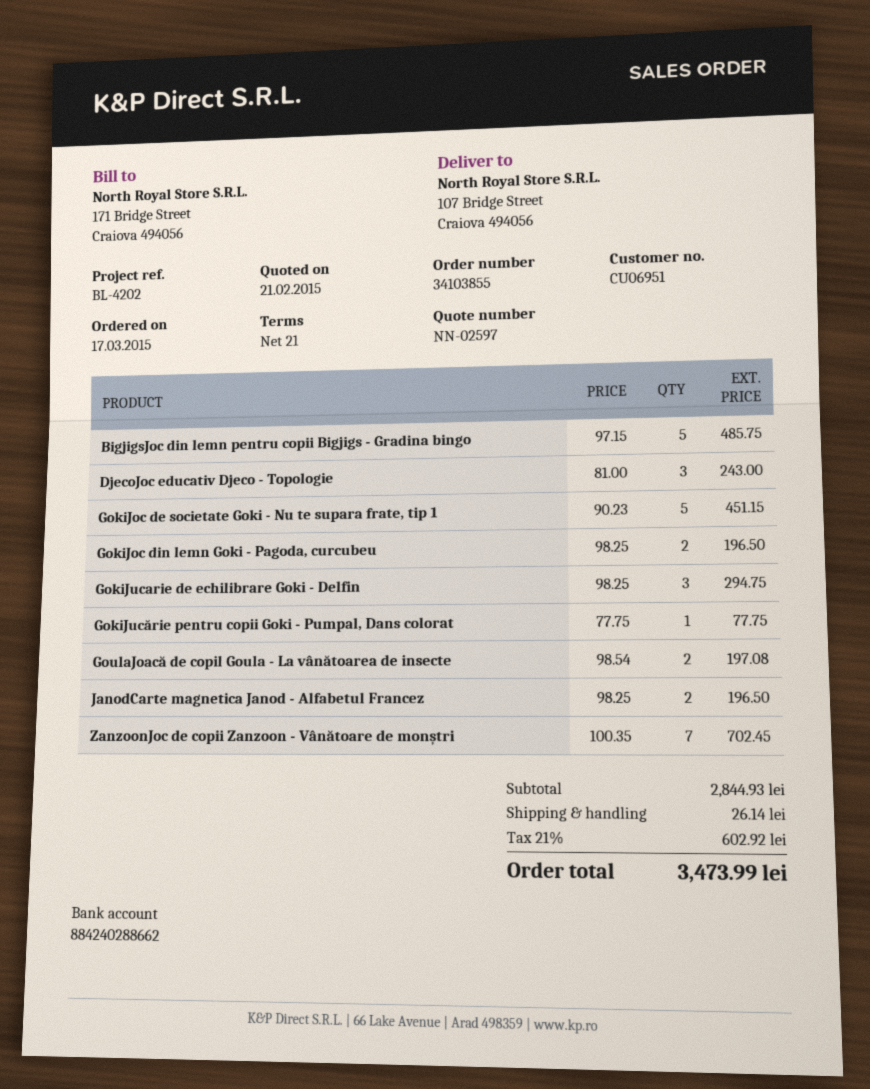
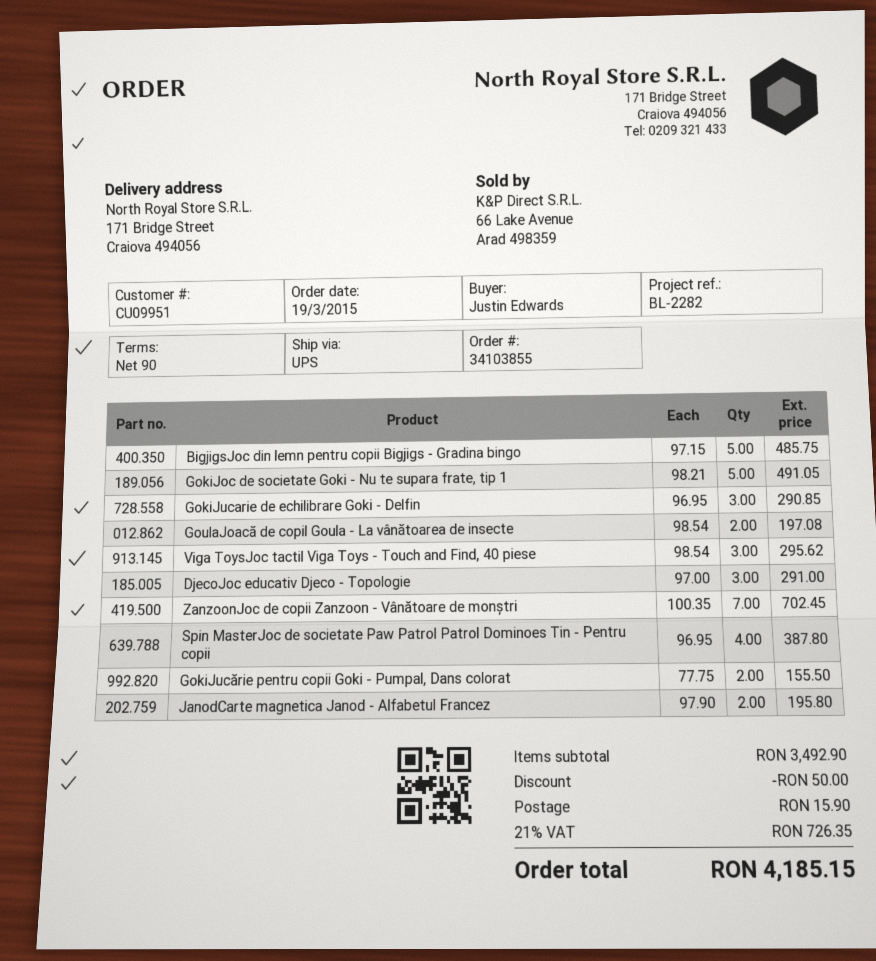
order date: 2015-03-17 -> 2015-03-19
payment terms: 21 days -> 90 days
customer number: CU06951 -> CU09951
reference: BL-4202 -> BL-2282
ship to: 107 Bridge Street, Craiova 494056 -> 171 Bridge Street, Craiova 494056
DjecoJoc educativ Djeco - Topologie: 3 x 81.00 = 243.00 -> 3 x 97.00 = 291.00
GokiJoc de societate Goki - Nu te supara frate, tip 1: 5 x 90.23 = 451.15 -> 5 x 98.21 = 491.05
GokiJoc din lemn Goki - Pagoda, curcubeu: 2 x 98.25 = 196.50 -> none
GokiJucarie de echilibrare Goki - Delfin: 3 x 98.25 = 294.75 -> 3 x 96.95 = 290.85
GokiJucărie pentru copii Goki - Pumpal, Dans colorat: 1 x 77.75 = 77.75 -> 2 x 77.75 = 155.50
JanodCarte magnetica Janod - Alfabetul Francez: 2 x 98.25 = 196.50 -> 2 x 97.90 = 195.80
Viga ToysJoc tactil Viga Toys - Touch and Find, 40 piese: none -> 3 x 98.54 = 295.62
Spin MasterJoc de societate Paw Patrol Patrol Dominoes Tin - Pentru copii: none -> 4 x 96.95 = 387.80
subtotal: 2844.93 -> 3492.90
discount: none -> 50.00
shipping: 26.14 -> 15.90
tax: 21% = 602.92 -> 21% = 726.35
total: 3473.99 -> 4185.15

